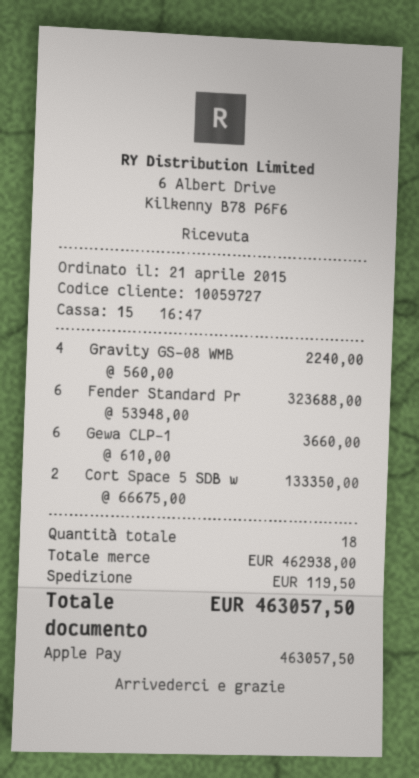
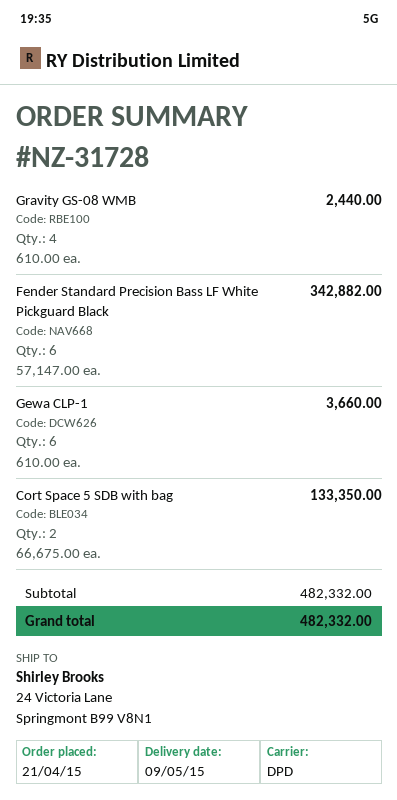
Gravity GS-08 WMB: 4 x 560.00 = 2240.00 -> 4 x 610.00 = 2440.00
Fender Standard Pr: 6 x 53948.00 = 323688.00 -> 6 x 57147.00 = 342882.00
subtotal: 462938.00 -> 482332.00
shipping: 119.50 -> none
total: 463057.50 -> 482332.00

